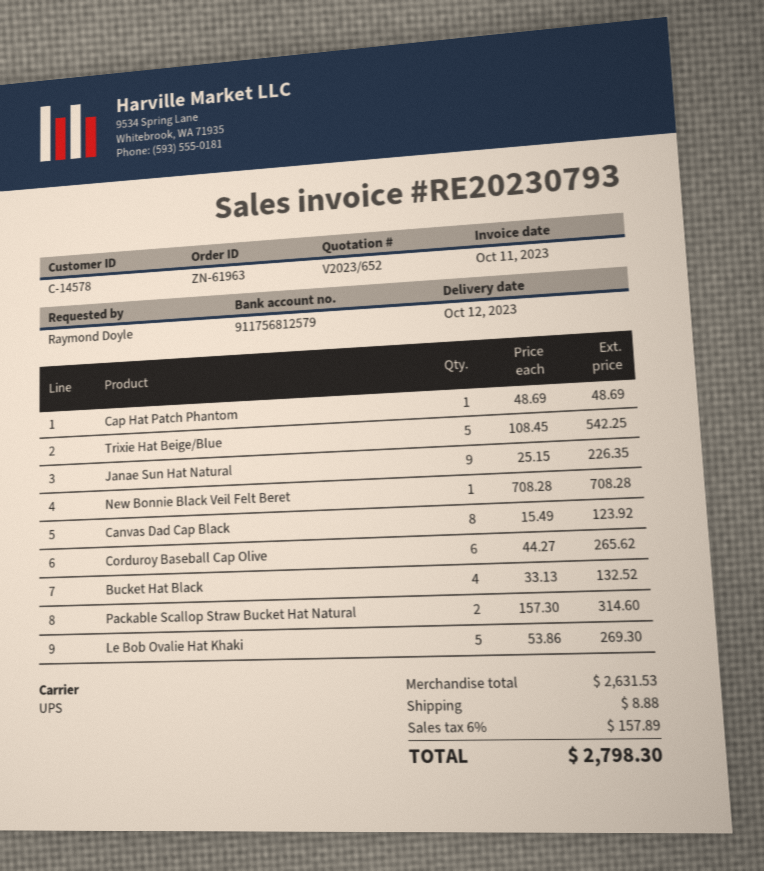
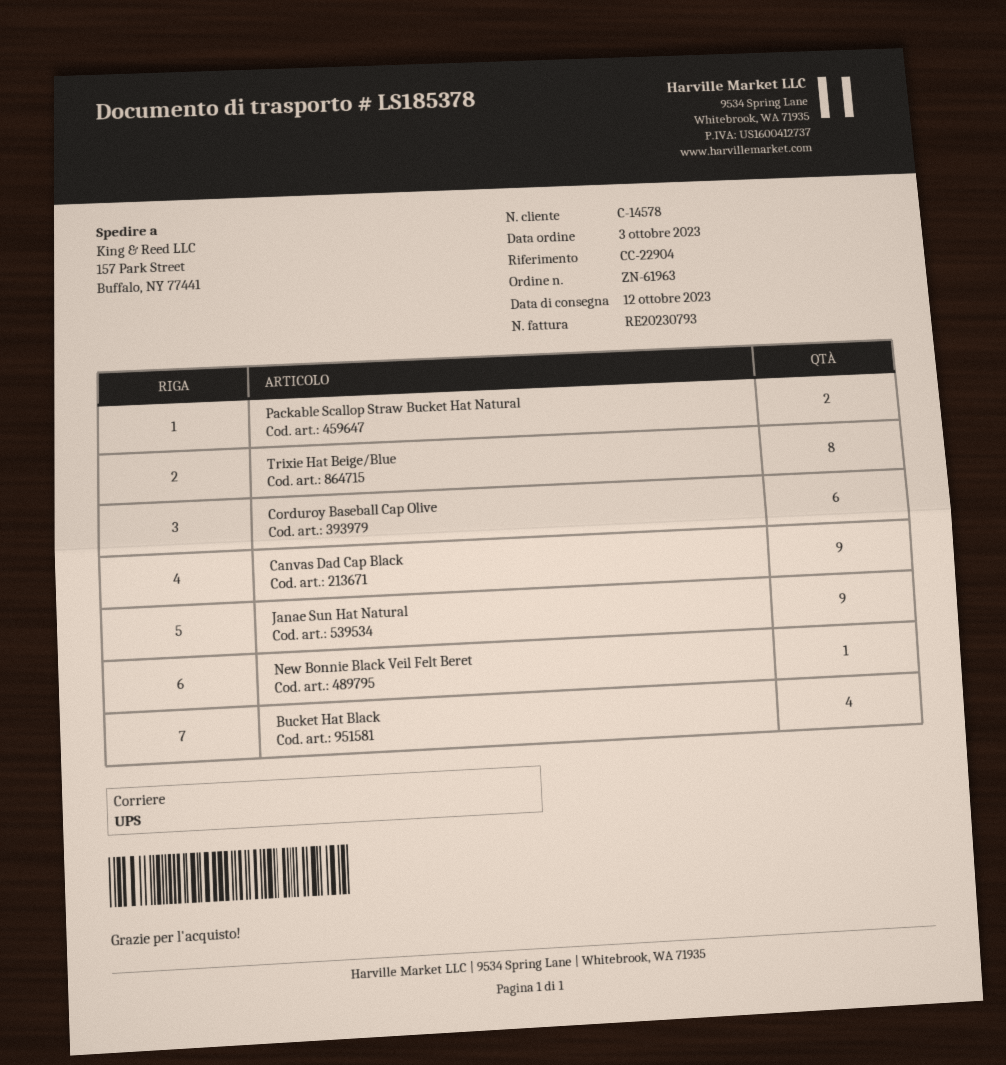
Cap Hat Patch Phantom: 1 -> none
Trixie Hat Beige/Blue: 5 -> 8
Canvas Dad Cap Black: 8 -> 9
Le Bob Ovalie Hat Khaki: 5 -> none

